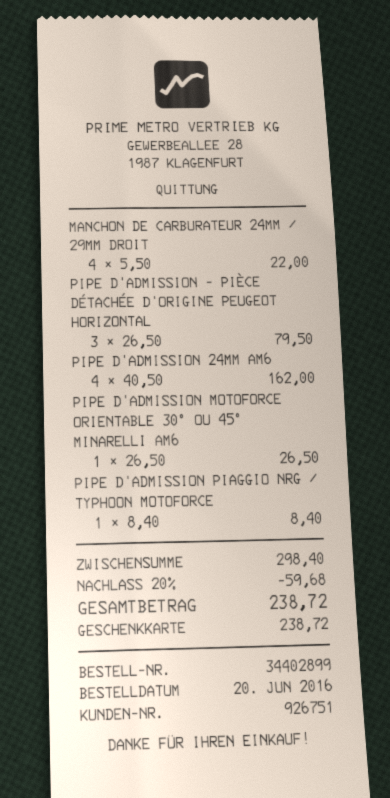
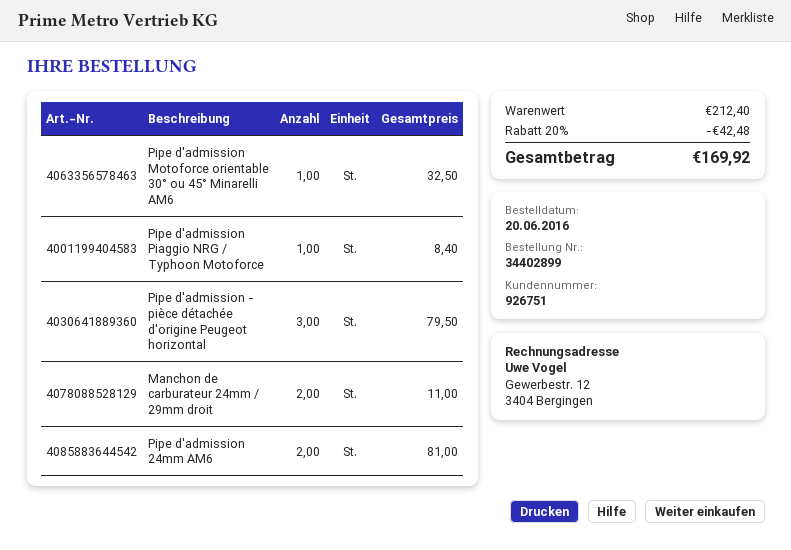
MANCHON DE CARBURATEUR 24MM / 29MM DROIT: 4 for 22.00 -> 2 for 11.00
PIPE D'ADMISSION 24MM AM6: 4 for 162.00 -> 2 for 81.00
PIPE D'ADMISSION MOTOFORCE ORIENTABLE 30° OU 45° MINARELLI AM6: 1 for 26.50 -> 1 for 32.50
subtotal: 298.40 -> 212.40
discount: 20% = 59.68 -> 20% = 42.48
total: 238.72 -> 169.92

